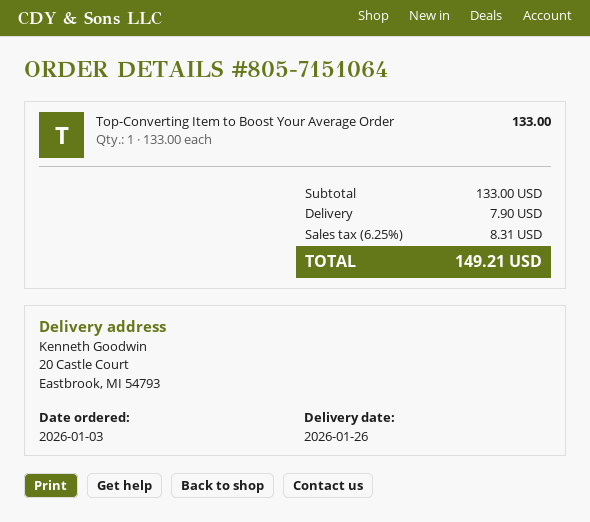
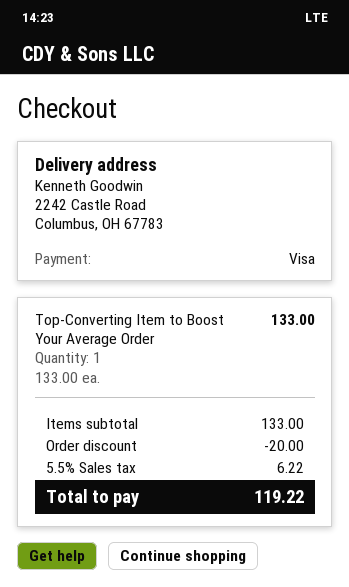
ship to: 20 Castle Court, Eastbrook, MI 54793 -> 2242 Castle Road, Columbus, OH 67783
discount: none -> 20.00
shipping: 7.90 -> none
tax: 6.25% = 8.31 -> 5.5% = 6.22
total: 149.21 -> 119.22

